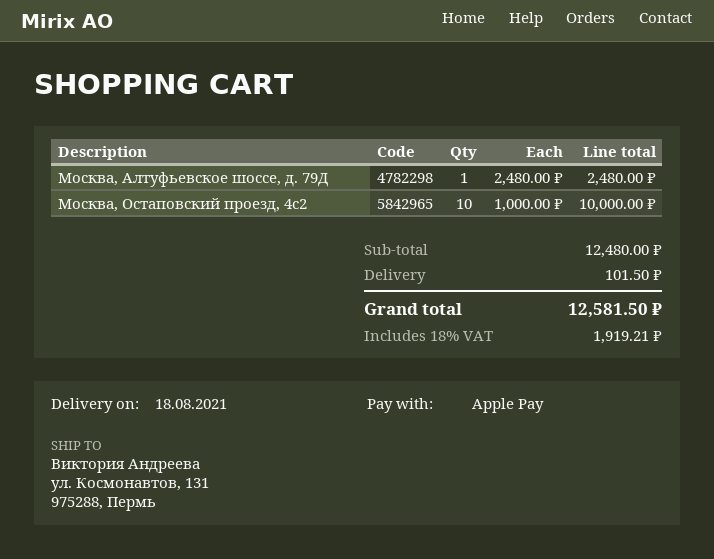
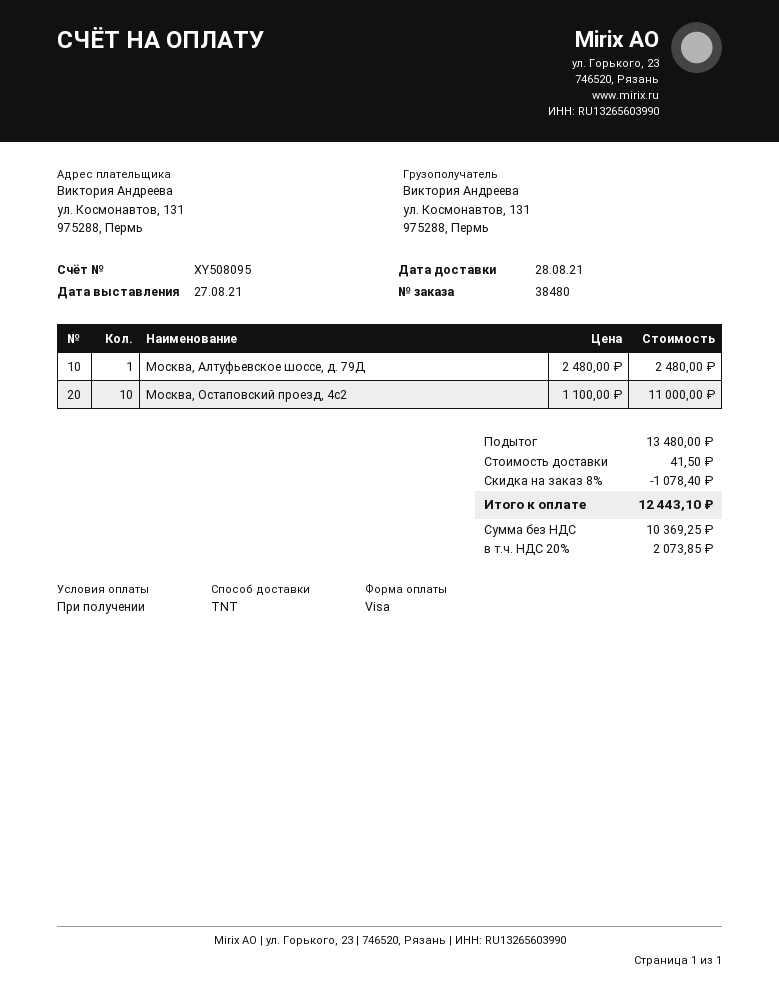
delivery date: 2021-08-18 -> 2021-08-28
payment method: Apple Pay -> Visa
Москва, Остаповский проезд, 4с2: 10 x 1000.00 = 10000.00 -> 10 x 1100.00 = 11000.00
subtotal: 12480.00 -> 13480.00
discount: none -> 8% = 1078.40
shipping: 101.50 -> 41.50
tax: 18% = 1919.21 -> 20% = 2073.85
total: 12581.50 -> 12443.10

